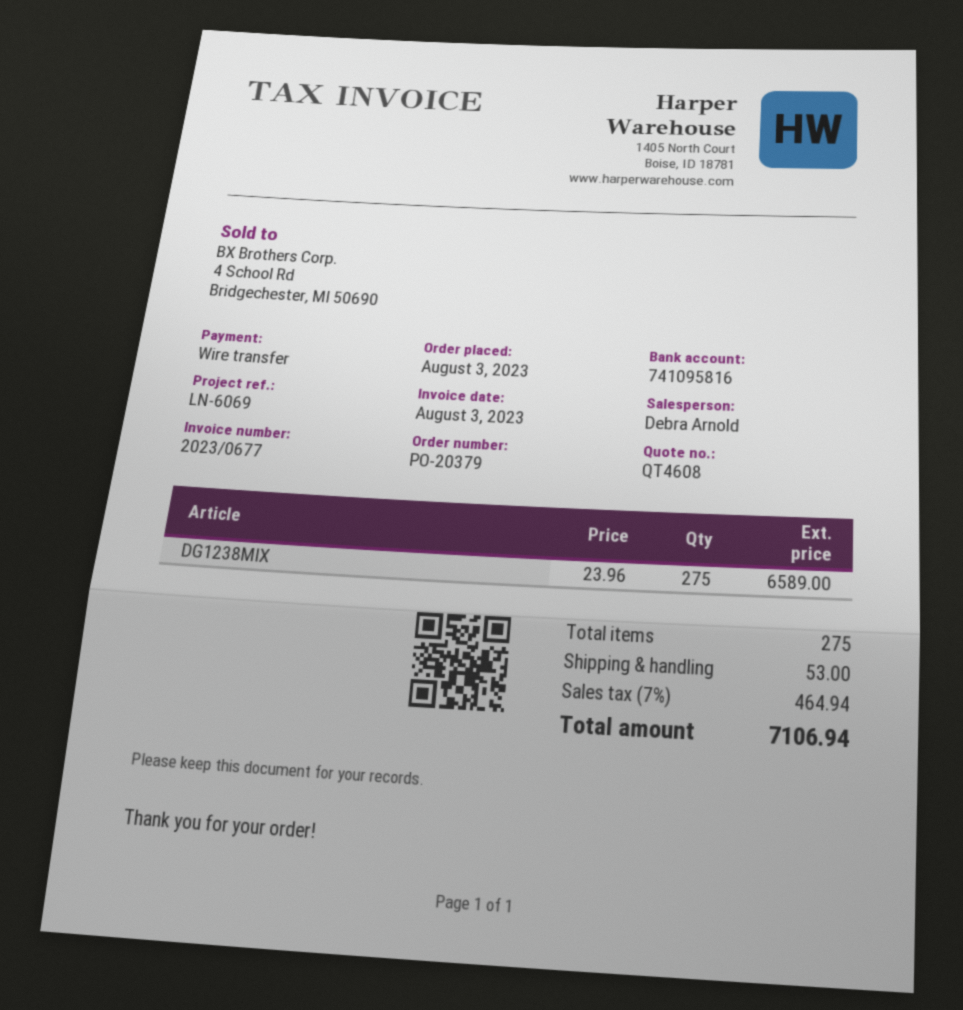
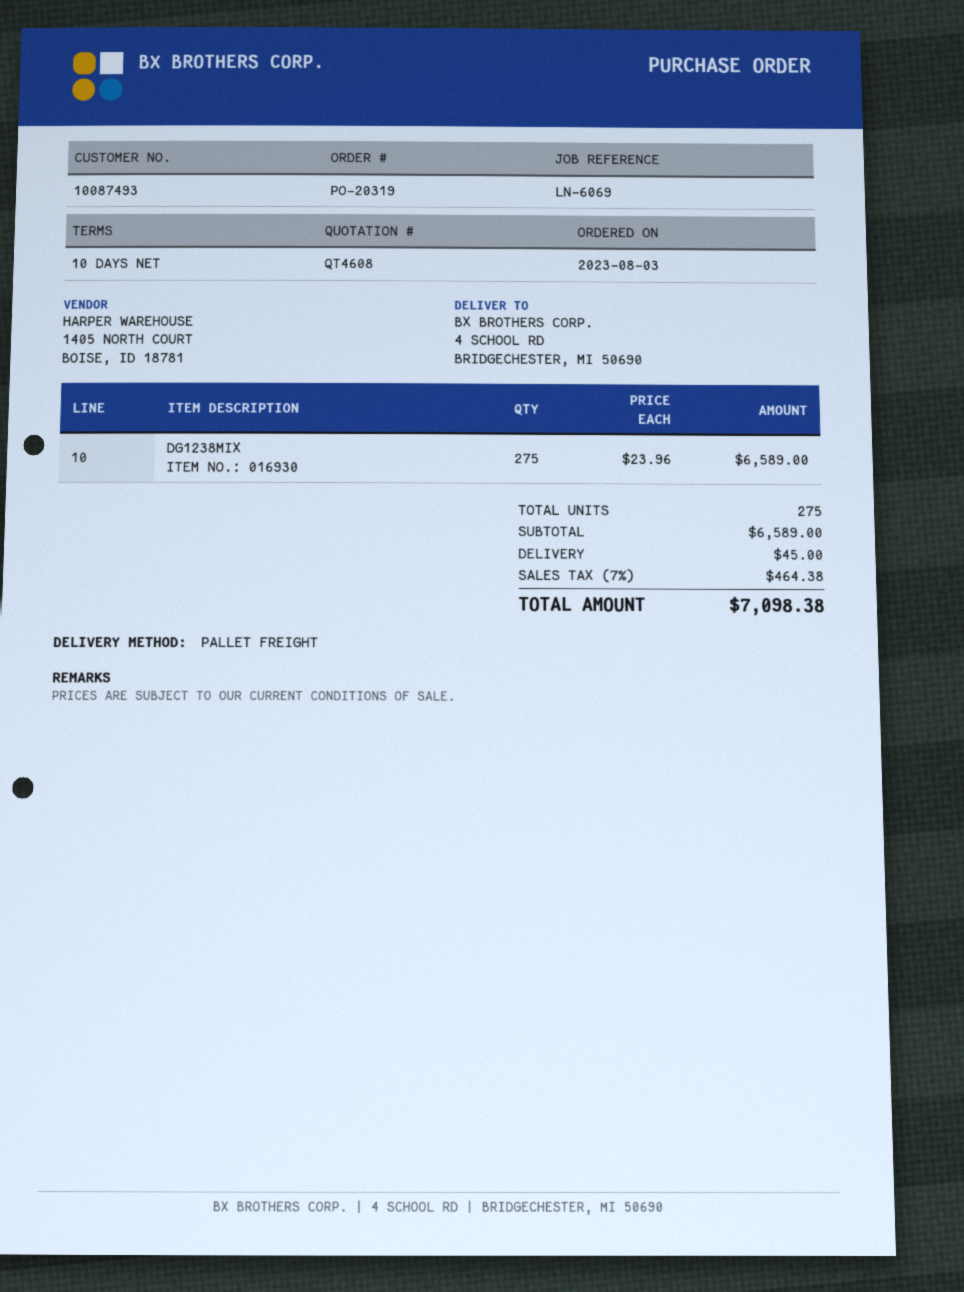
order number: PO-20379 -> PO-20319
shipping: 53.00 -> 45.00
tax: 7% = 464.94 -> 7% = 464.38
total: 7106.94 -> 7098.38

